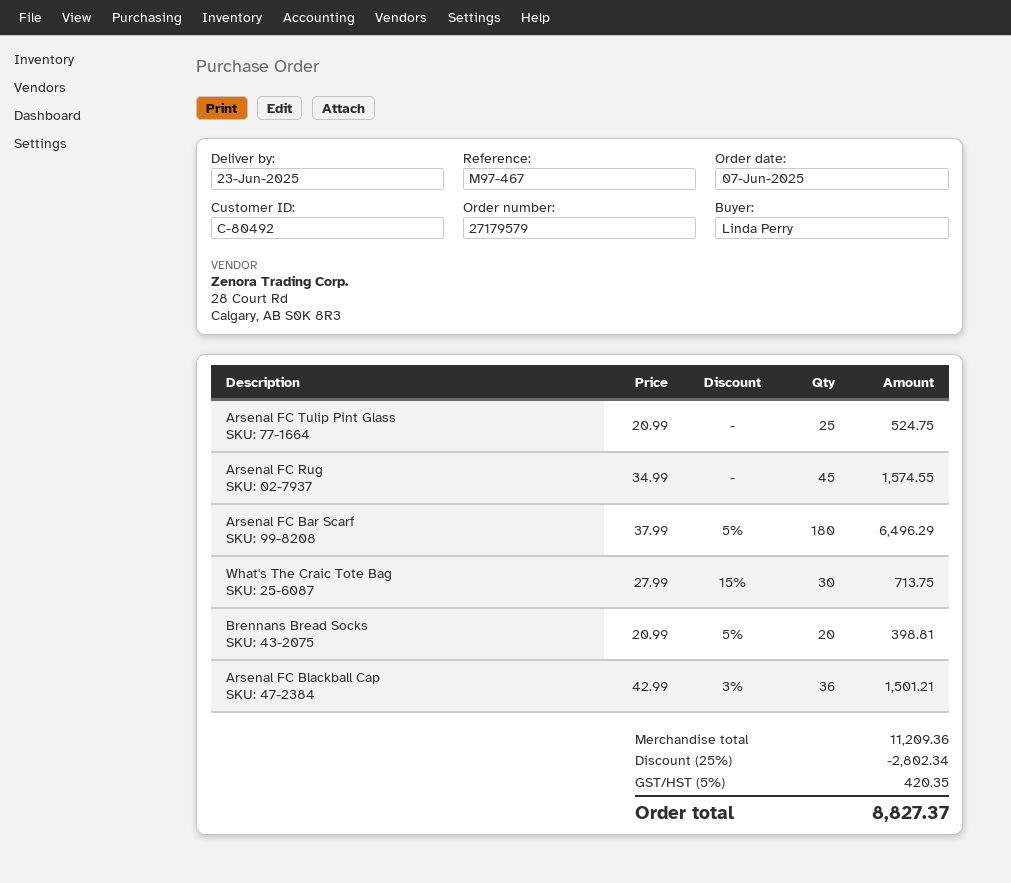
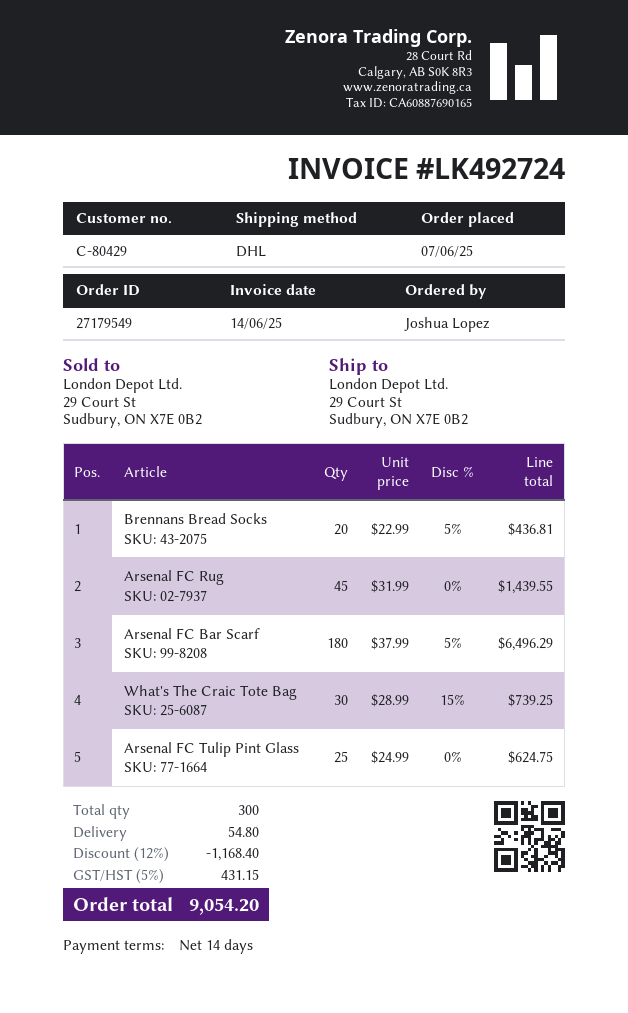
order number: 27179579 -> 27179549
customer number: C-80492 -> C-80429
ordered by: Linda Perry -> Joshua Lopez
Arsenal FC Tulip Pint Glass: 25 x 20.99 = 524.75 -> 25 x 24.99 = 624.75
Arsenal FC Rug: 45 x 34.99 = 1574.55 -> 45 x 31.99 = 1439.55
What's The Craic Tote Bag: 30 x 27.99 - 15% = 713.75 -> 30 x 28.99 - 15% = 739.25
Brennans Bread Socks: 20 x 20.99 - 5% = 398.81 -> 20 x 22.99 - 5% = 436.81
Arsenal FC Blackball Cap: 36 x 42.99 - 3% = 1501.21 -> none
discount: 25% = 2802.34 -> 12% = 1168.40
shipping: none -> 54.80
tax: 5% = 420.35 -> 5% = 431.15
total: 8827.37 -> 9054.20

